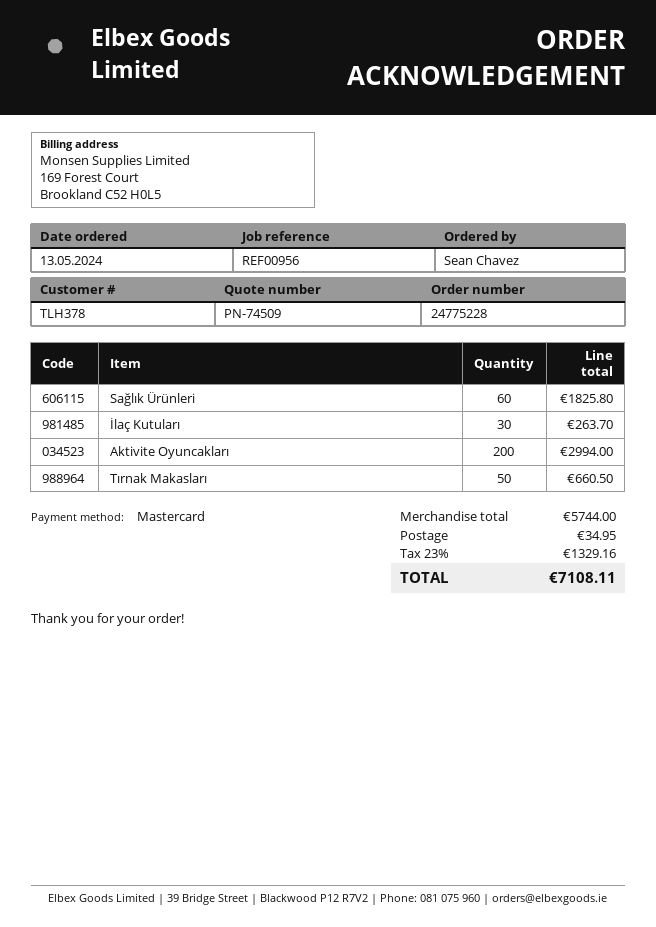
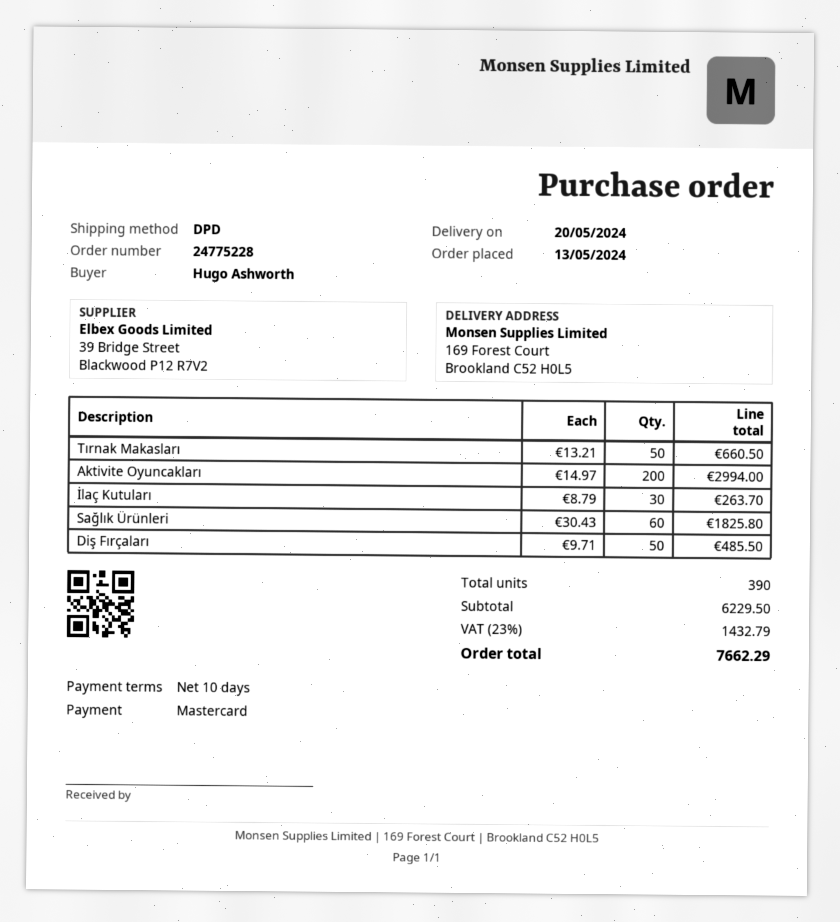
ordered by: Sean Chavez -> Hugo Ashworth
Diş Fırçaları: none -> 50 for 485.50
subtotal: 5744.00 -> 6229.50
shipping: 34.95 -> none
tax: 23% = 1329.16 -> 23% = 1432.79
total: 7108.11 -> 7662.29

